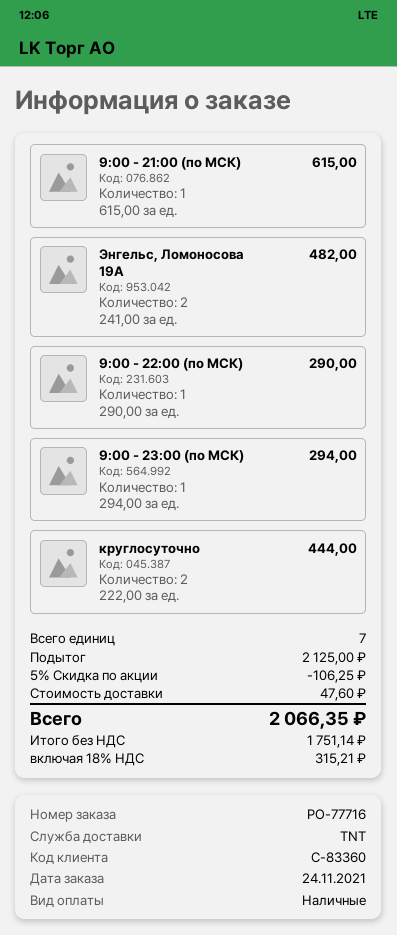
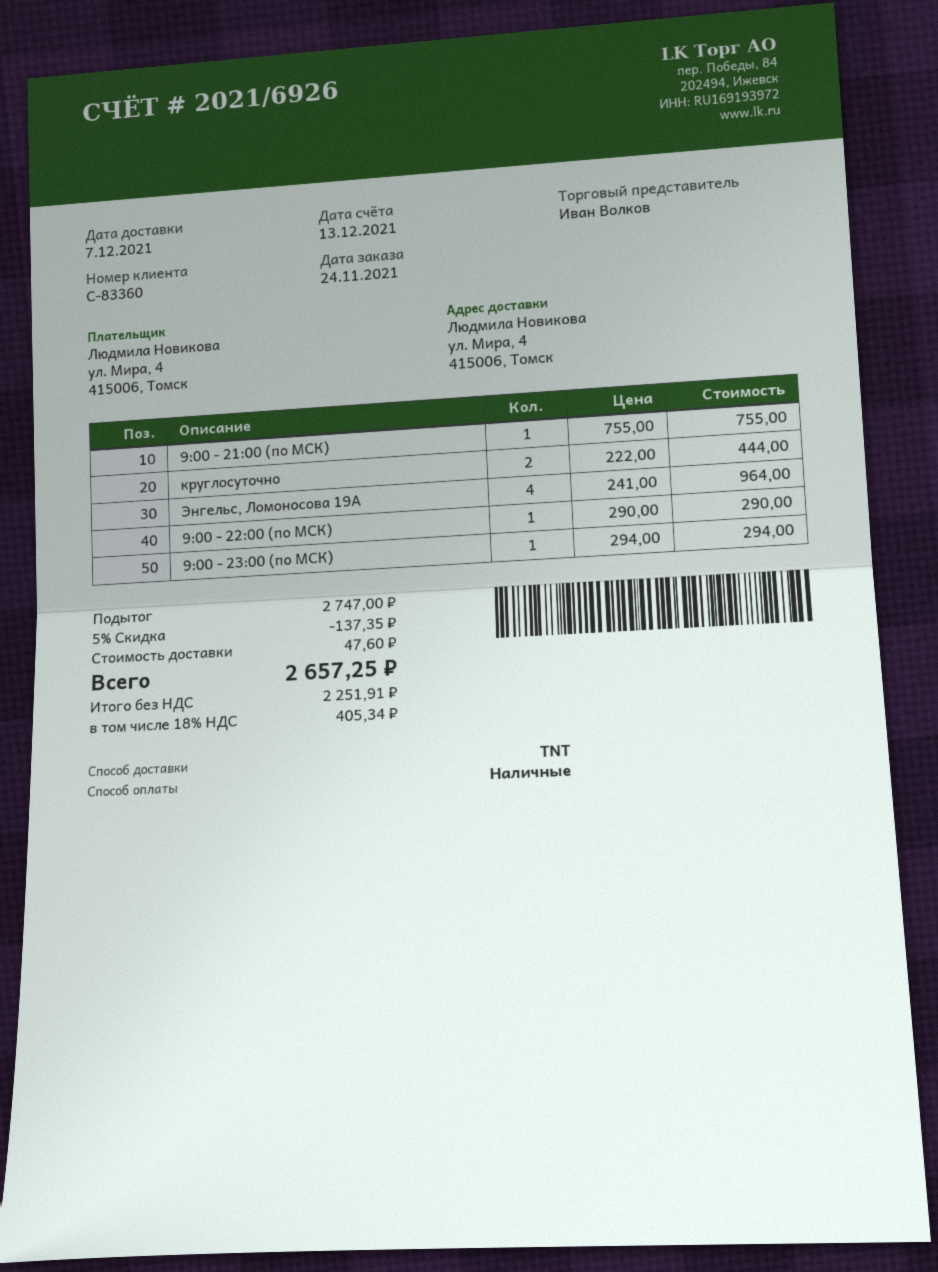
9:00 - 21:00 (по МСК): 1 x 615.00 = 615.00 -> 1 x 755.00 = 755.00
Энгельс, Ломоносова 19А: 2 x 241.00 = 482.00 -> 4 x 241.00 = 964.00
subtotal: 2125.00 -> 2747.00
discount: 5% = 106.25 -> 5% = 137.35
net: 1751.14 -> 2251.91
tax: 18% = 315.21 -> 18% = 405.34
total: 2066.35 -> 2657.25

